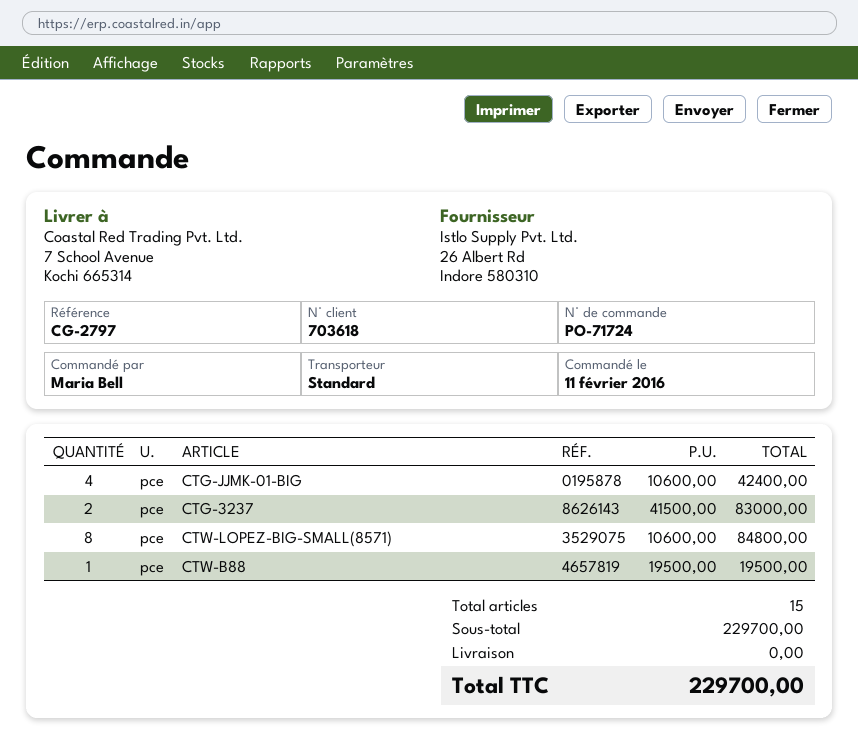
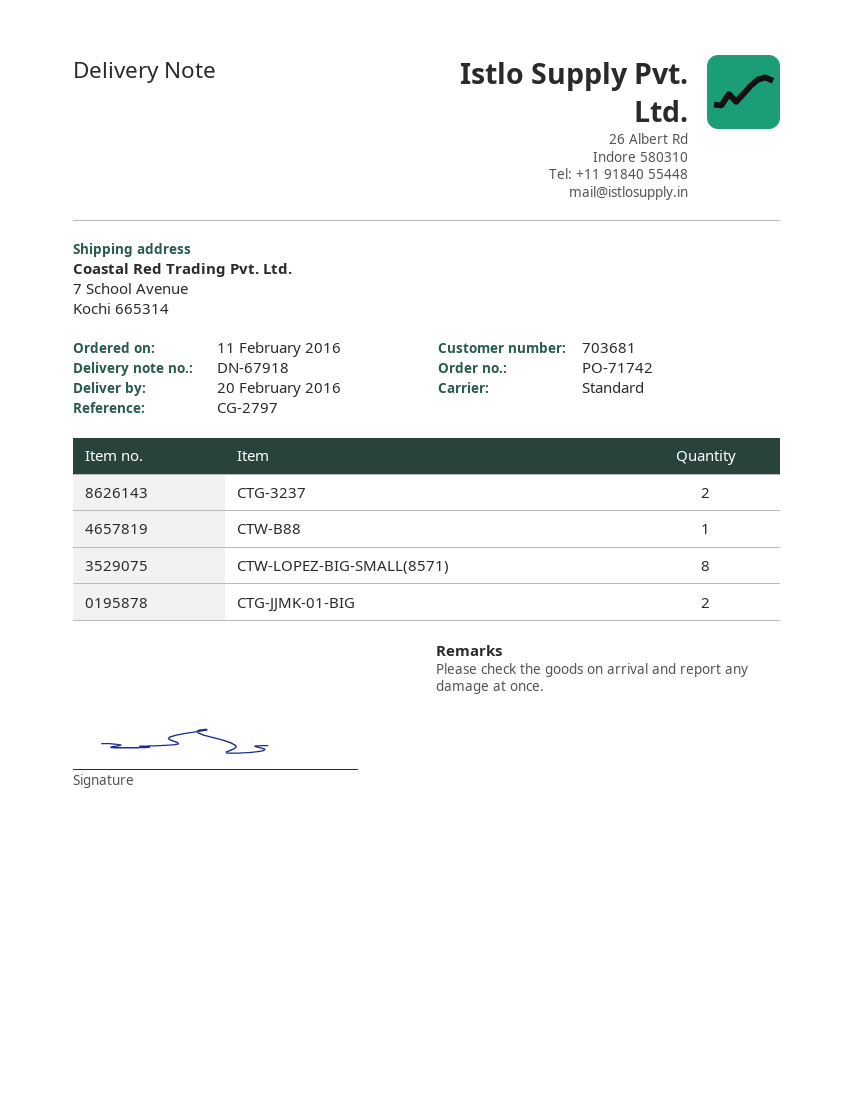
order number: PO-71724 -> PO-71742
customer number: 703618 -> 703681
CTG-JJMK-01-BIG: 4 -> 2

